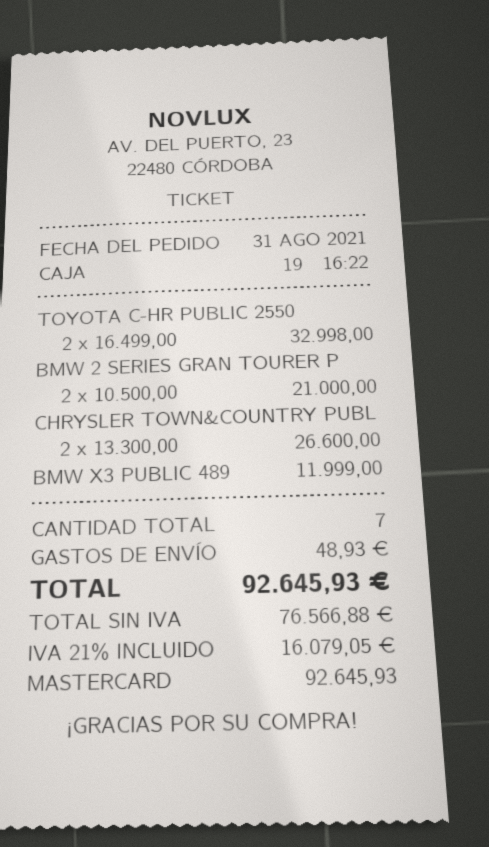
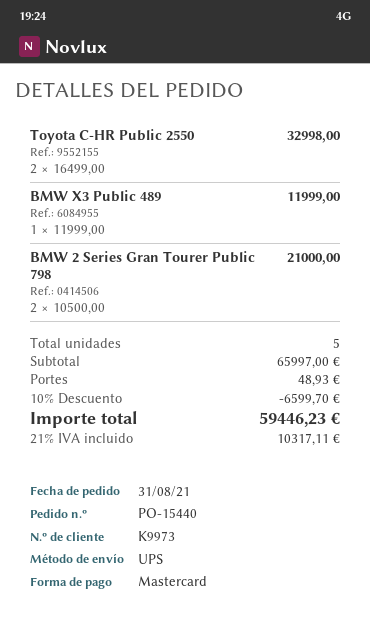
CHRYSLER TOWN&COUNTRY PUBL: 2 x 13300.00 = 26600.00 -> none
total quantity: 7 -> 5
discount: none -> 10% = 6599.70
tax: 21% = 16079.05 -> 21% = 10317.11
total: 92645.93 -> 59446.23

